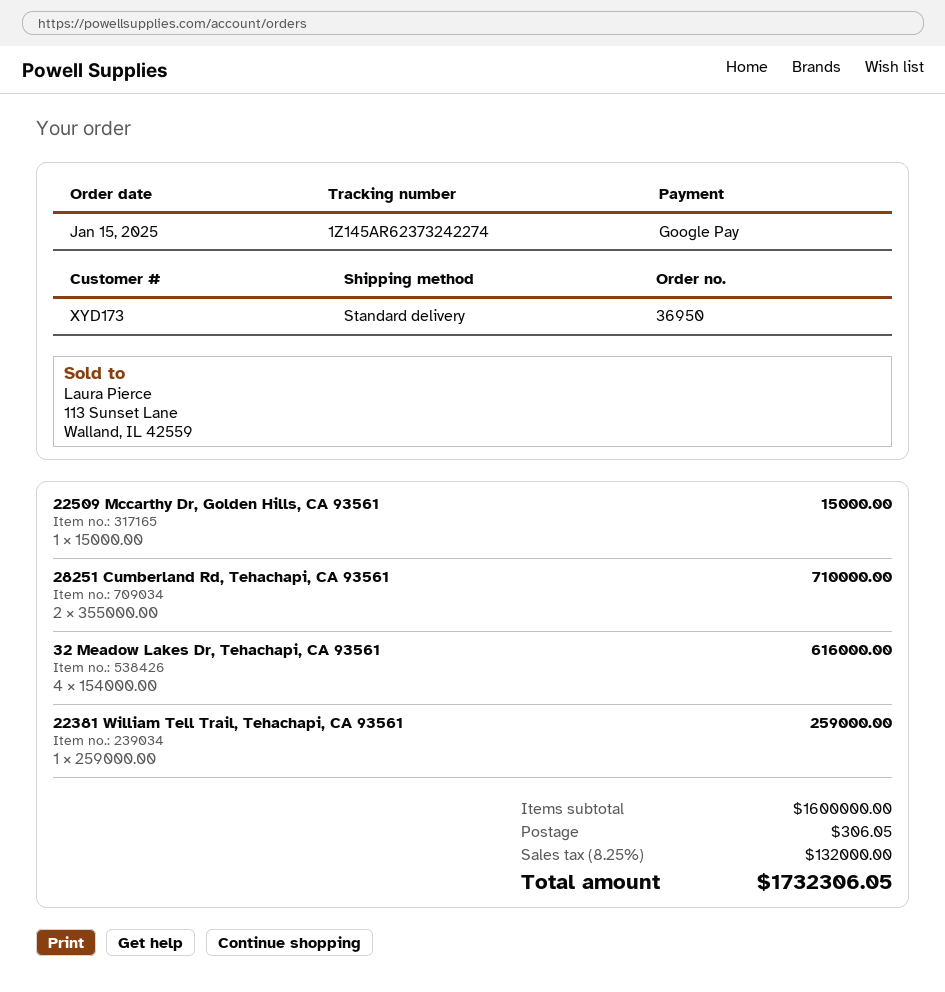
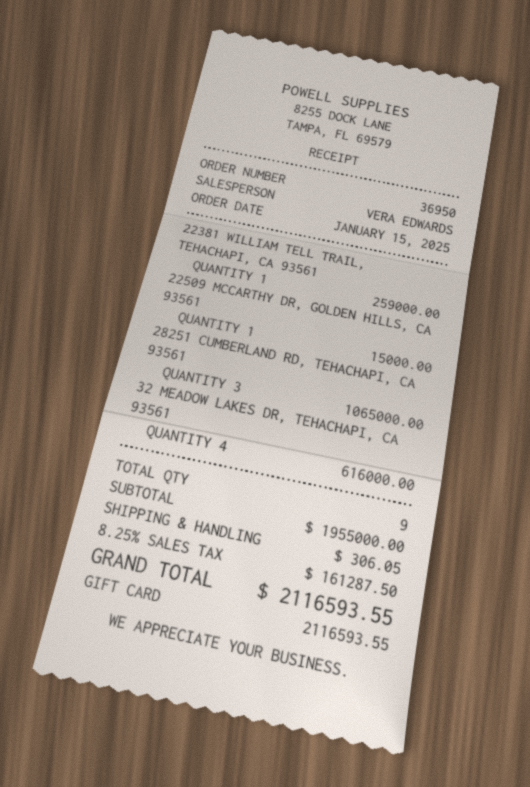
payment method: Google Pay -> gift card
28251 Cumberland Rd, Tehachapi, CA 93561: 2 for 710000.00 -> 3 for 1065000.00
subtotal: 1600000.00 -> 1955000.00
tax: 8.25% = 132000.00 -> 8.25% = 161287.50
total: 1732306.05 -> 2116593.55

